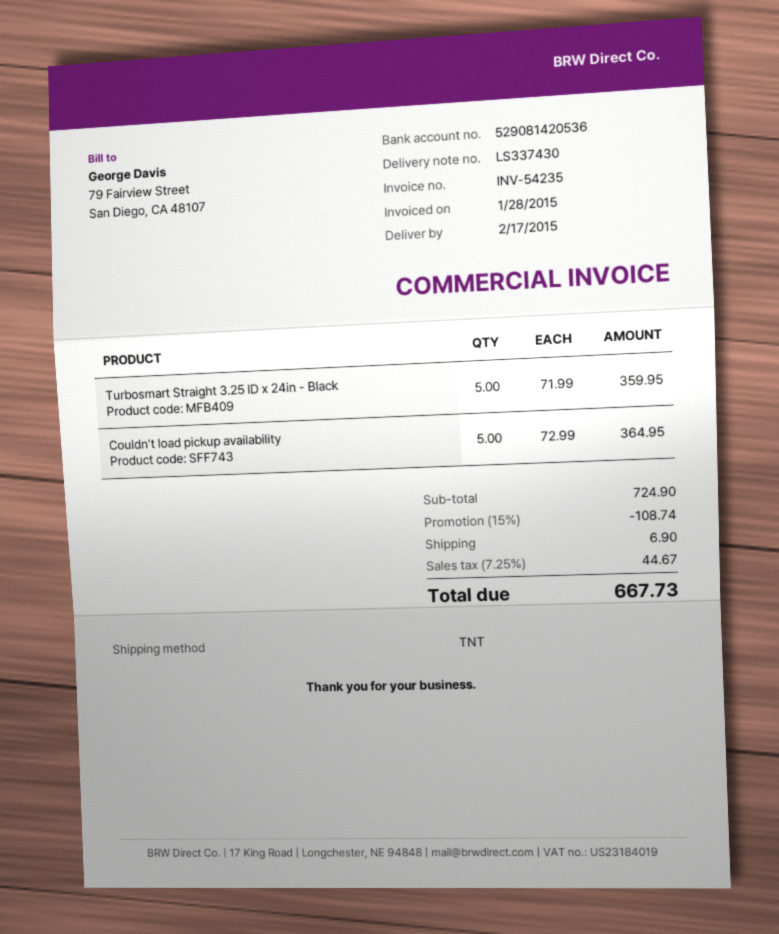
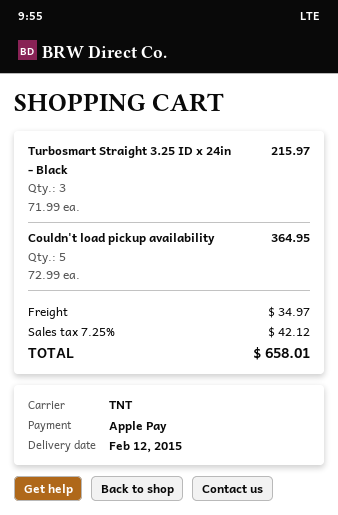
delivery date: 2015-02-17 -> 2015-02-12
Turbosmart Straight 3.25 ID x 24in - Black: 5 x 71.99 = 359.95 -> 3 x 71.99 = 215.97
discount: 15% = 108.74 -> none
shipping: 6.90 -> 34.97
tax: 7.25% = 44.67 -> 7.25% = 42.12
total: 667.73 -> 658.01

